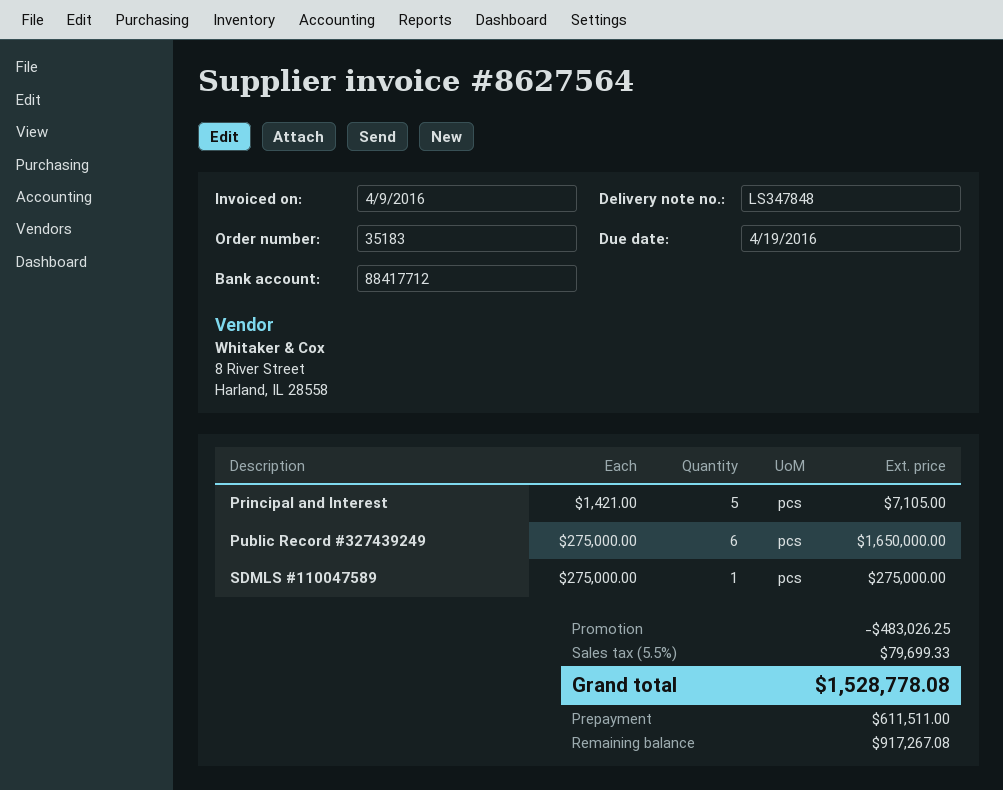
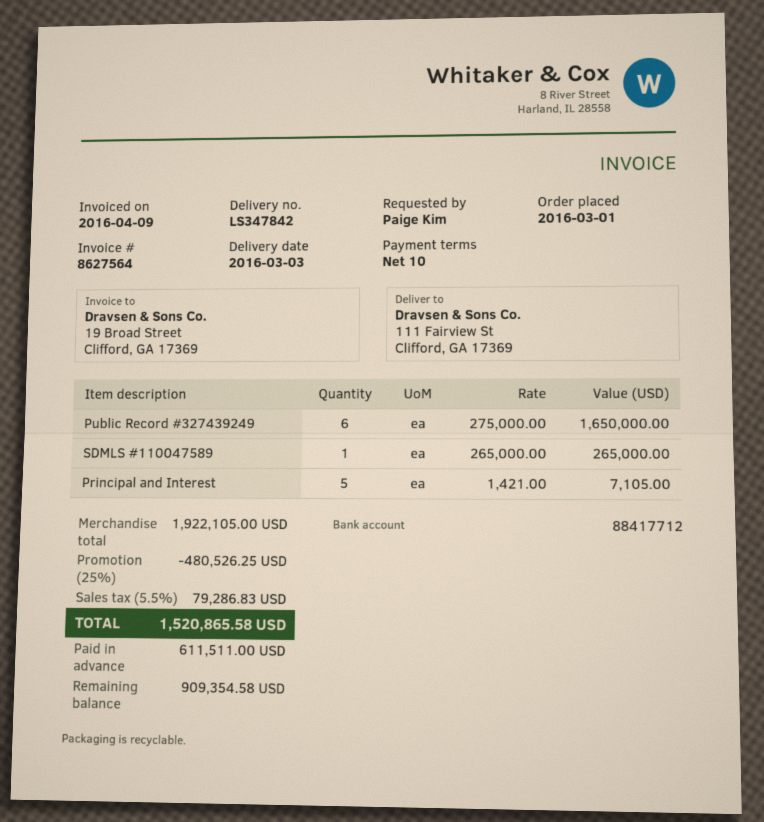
delivery note number: LS347848 -> LS347842
SDMLS #110047589: 1 x 275000.00 = 275000.00 -> 1 x 265000.00 = 265000.00
discount: 483026.25 -> 480526.25
tax: 5.5% = 79699.33 -> 5.5% = 79286.83
total: 1528778.08 -> 1520865.58
balance: 917267.08 -> 909354.58

